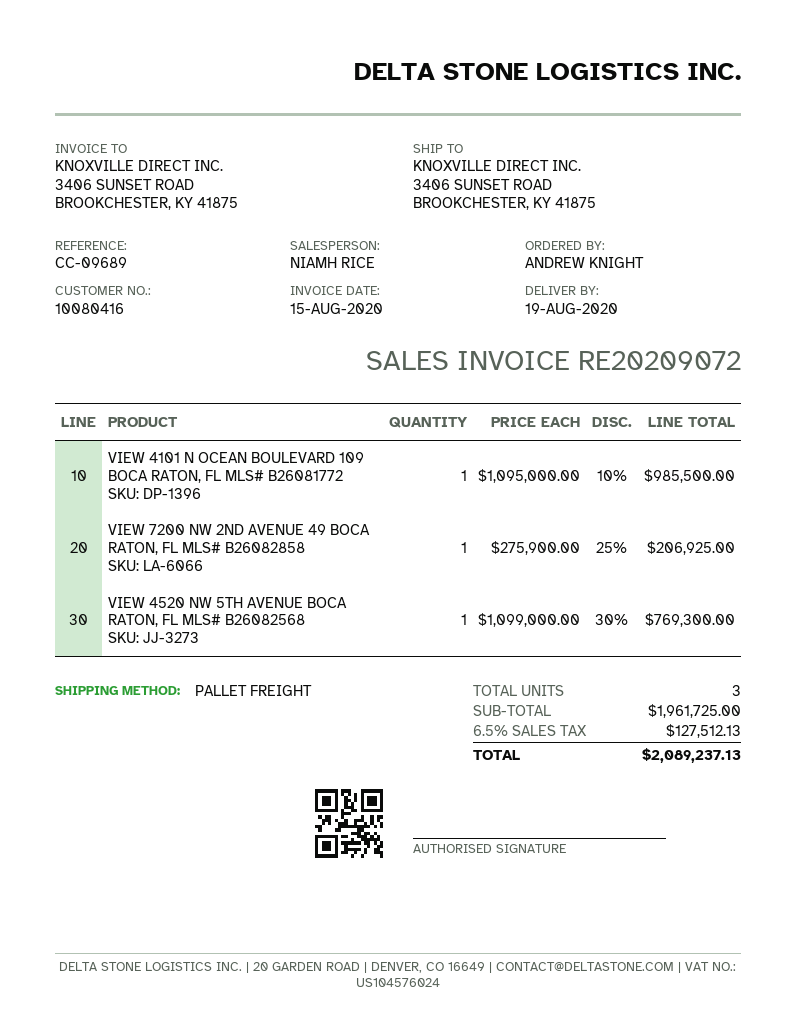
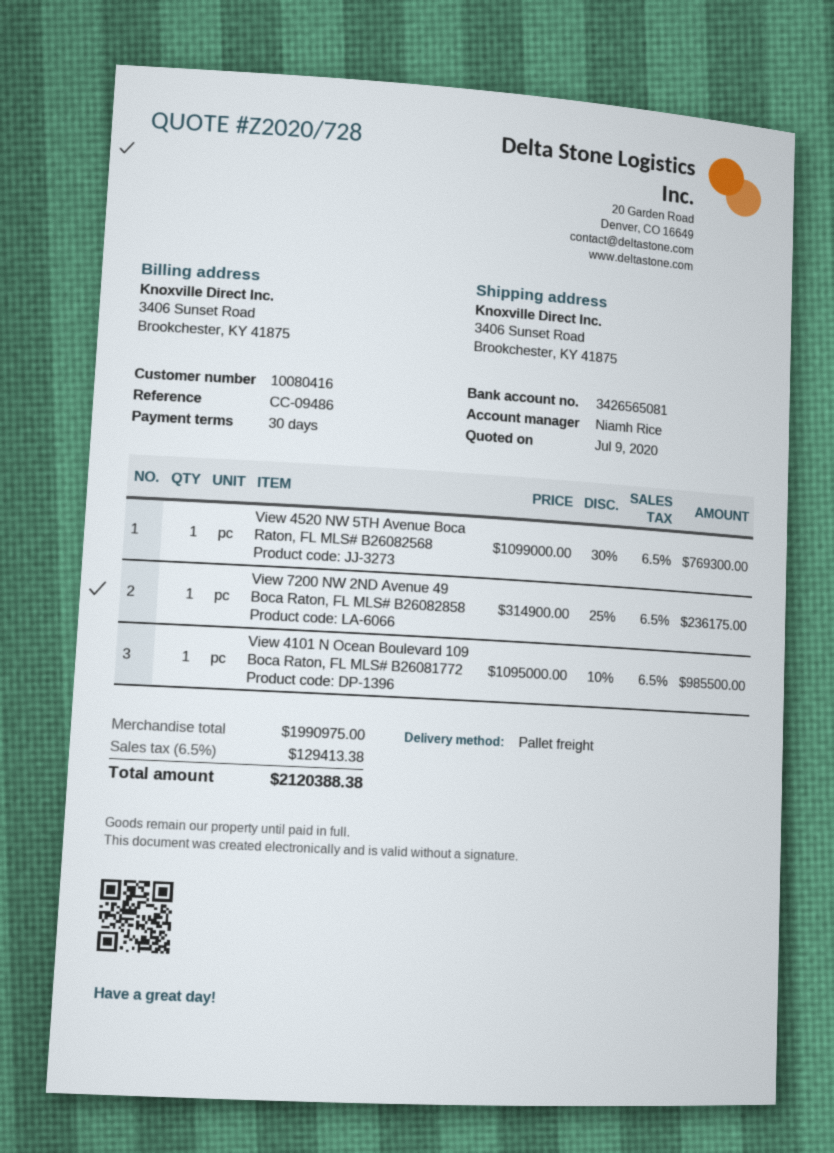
reference: CC-09689 -> CC-09486
VIEW 7200 NW 2ND AVENUE 49 BOCA RATON, FL MLS# B26082858: 1 x 275900.00 - 25% = 206925.00 -> 1 x 314900.00 - 25% = 236175.00
subtotal: 1961725.00 -> 1990975.00
tax: 6.5% = 127512.13 -> 6.5% = 129413.38
total: 2089237.13 -> 2120388.38

